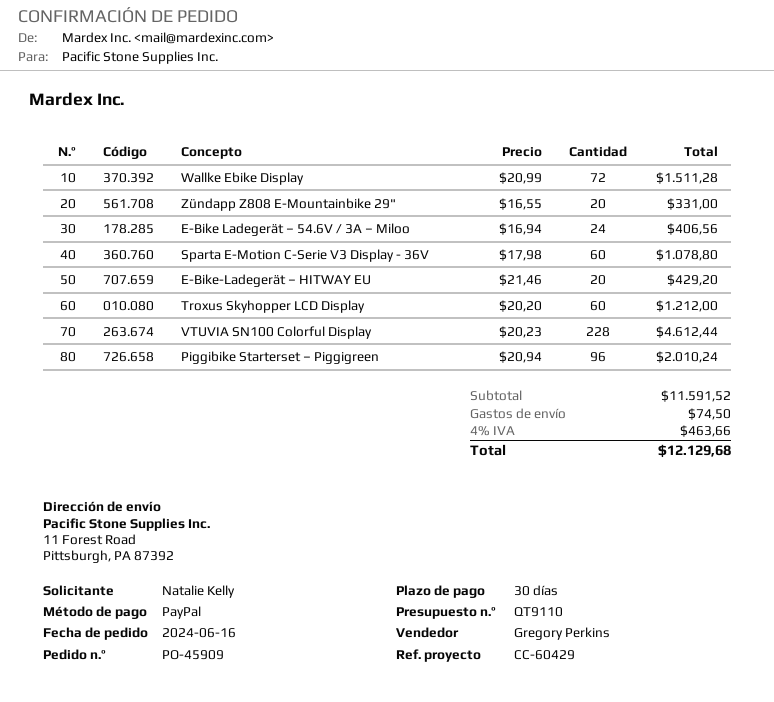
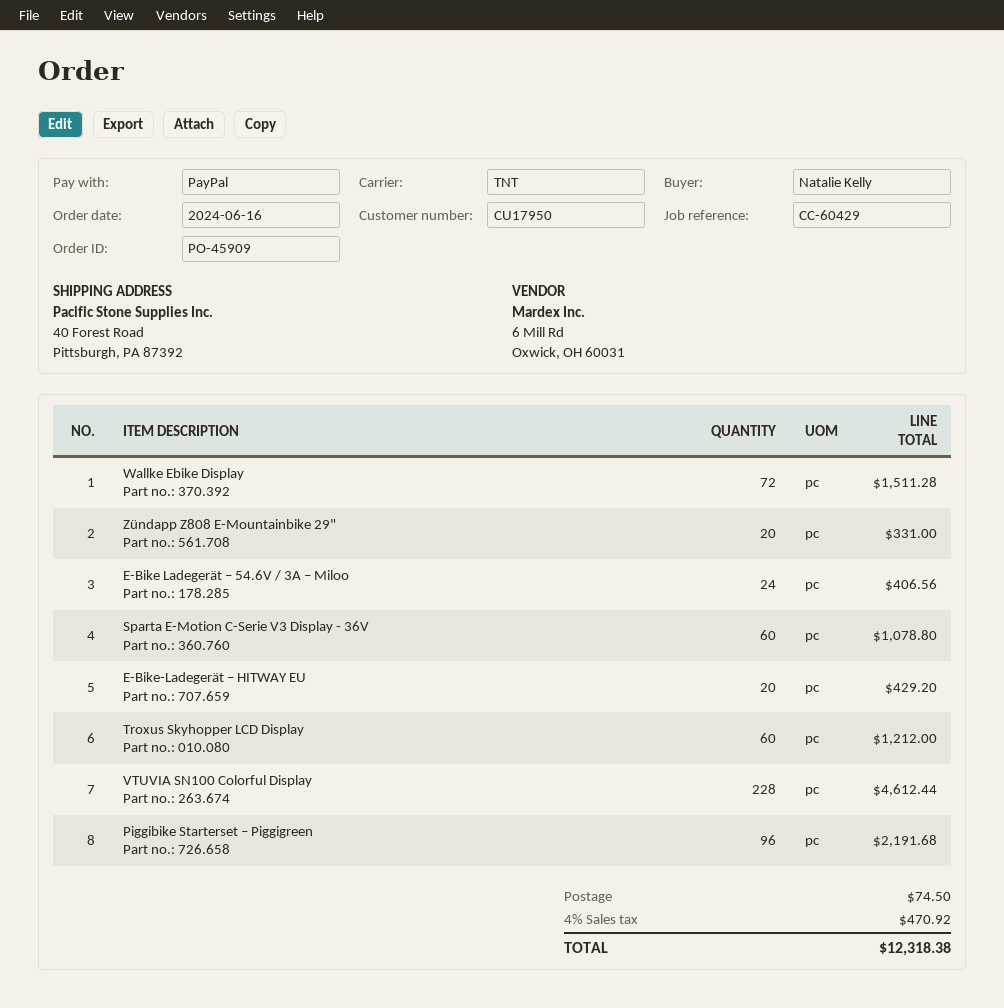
ship to: 11 Forest Road, Pittsburgh, PA 87392 -> 40 Forest Road, Pittsburgh, PA 87392
Piggibike Starterset – Piggigreen: 96 for 2010.24 -> 96 for 2191.68
tax: 4% = 463.66 -> 4% = 470.92
total: 12129.68 -> 12318.38

